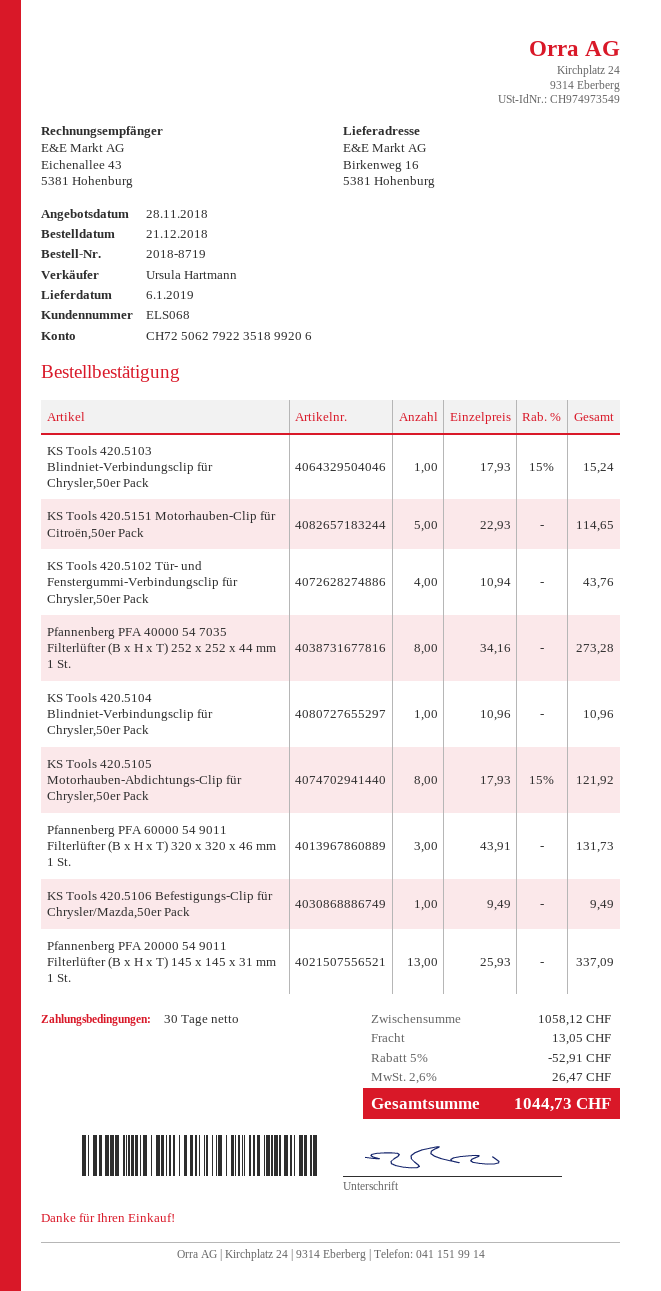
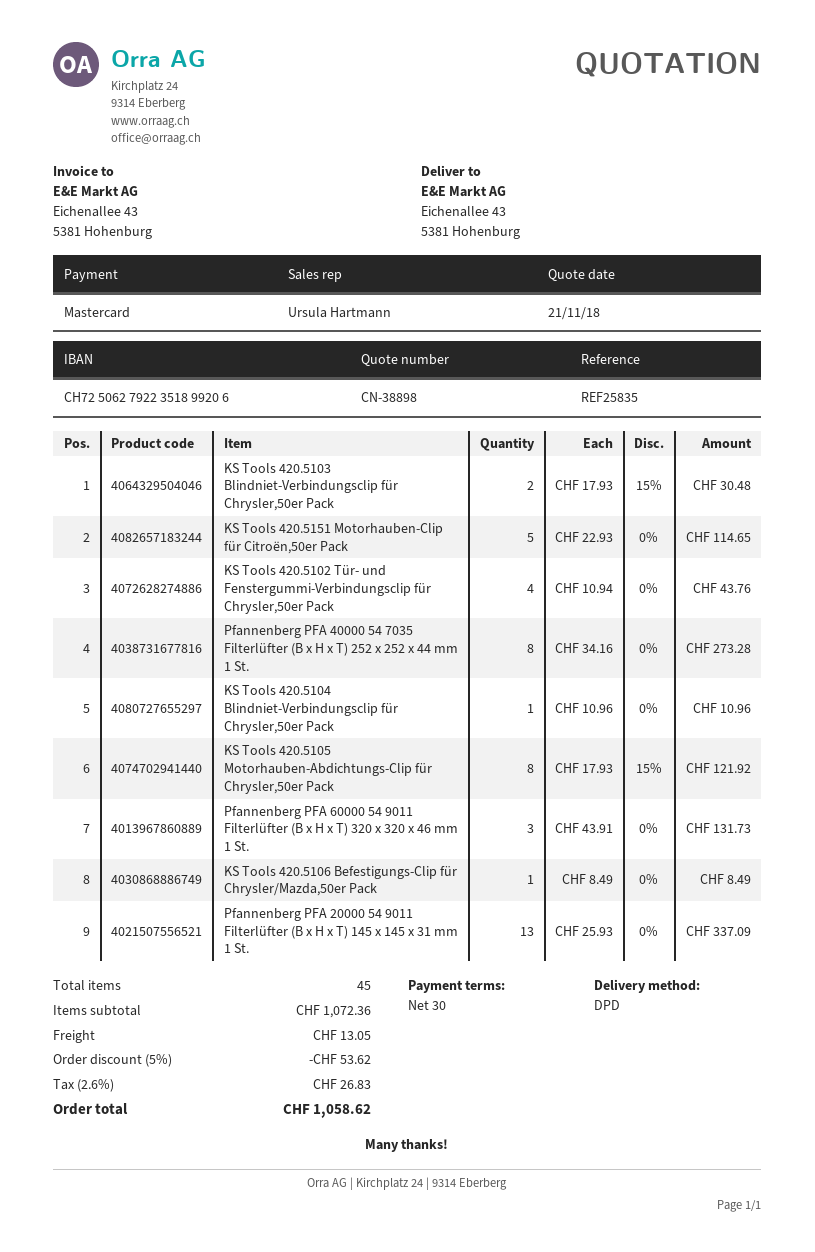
quote date: 2018-11-28 -> 2018-11-21
ship to: Birkenweg 16, 5381 Hohenburg -> Eichenallee 43, 5381 Hohenburg
KS Tools 420.5103 Blindniet-Verbindungsclip für Chrysler,50er Pack: 1 x 17.93 - 15% = 15.24 -> 2 x 17.93 - 15% = 30.48
KS Tools 420.5106 Befestigungs-Clip für Chrysler/Mazda,50er Pack: 1 x 9.49 = 9.49 -> 1 x 8.49 = 8.49
subtotal: 1058.12 -> 1072.36
discount: 5% = 52.91 -> 5% = 53.62
tax: 2.6% = 26.47 -> 2.6% = 26.83
total: 1044.73 -> 1058.62

